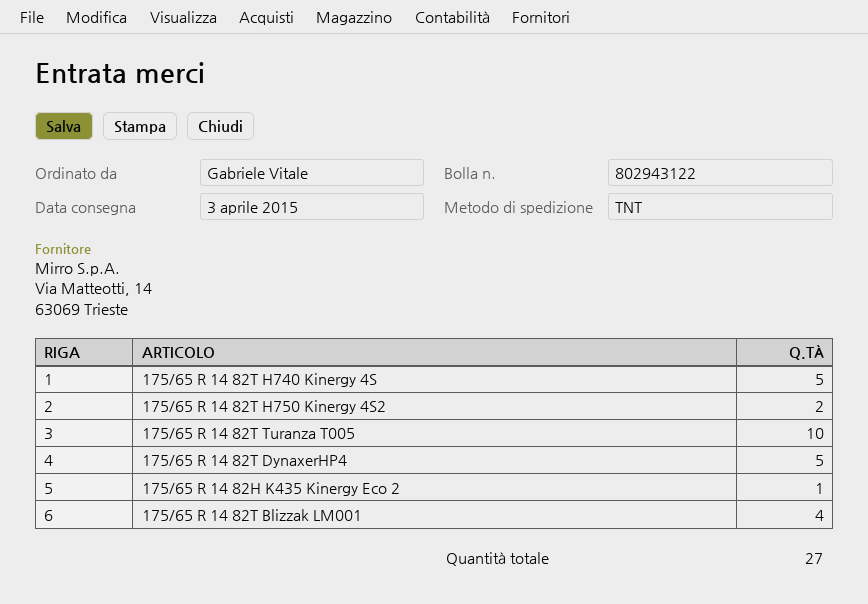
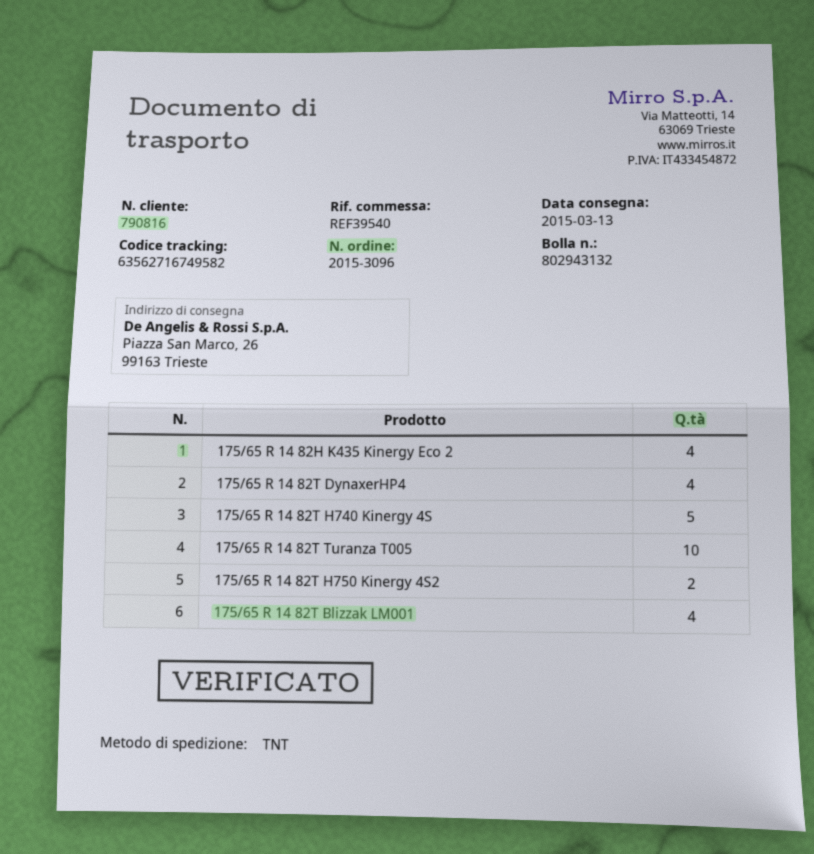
delivery note number: 802943122 -> 802943132
delivery date: 2015-04-03 -> 2015-03-13
175/65 R 14 82T DynaxerHP4: 5 -> 4
175/65 R 14 82H K435 Kinergy Eco 2: 1 -> 4

